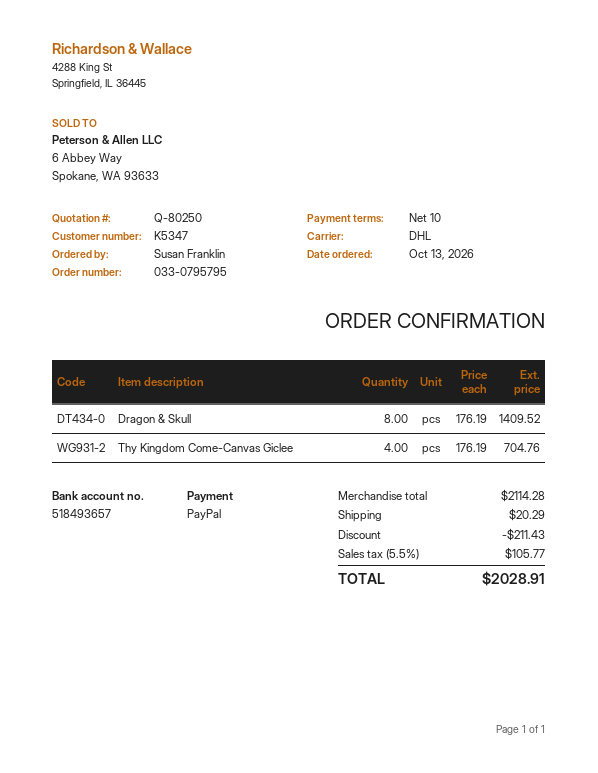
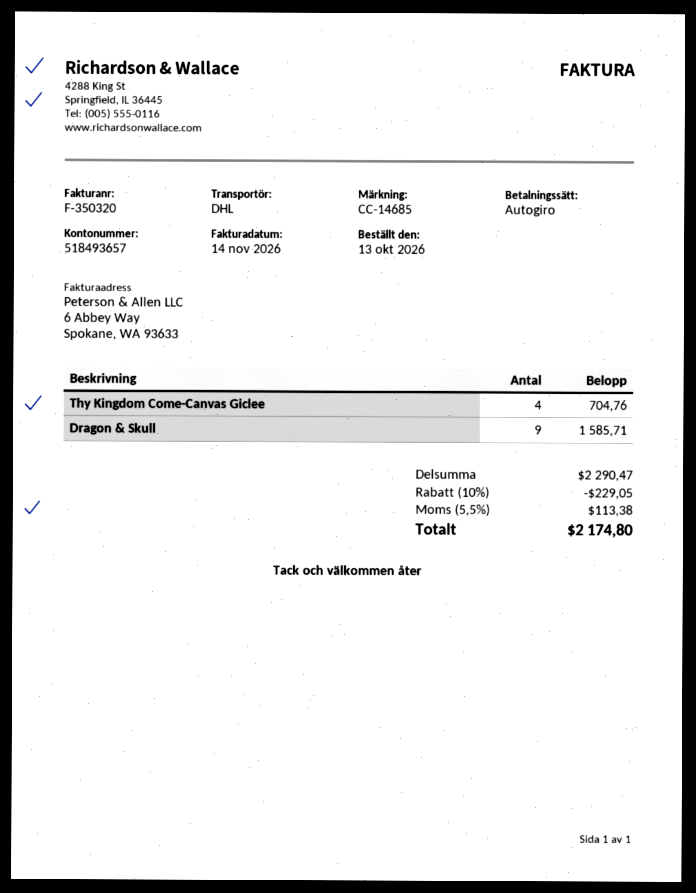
payment method: PayPal -> direct debit
Dragon & Skull: 8 for 1409.52 -> 9 for 1585.71
subtotal: 2114.28 -> 2290.47
discount: 211.43 -> 229.05
shipping: 20.29 -> none
tax: 5.5% = 105.77 -> 5.5% = 113.38
total: 2028.91 -> 2174.80

